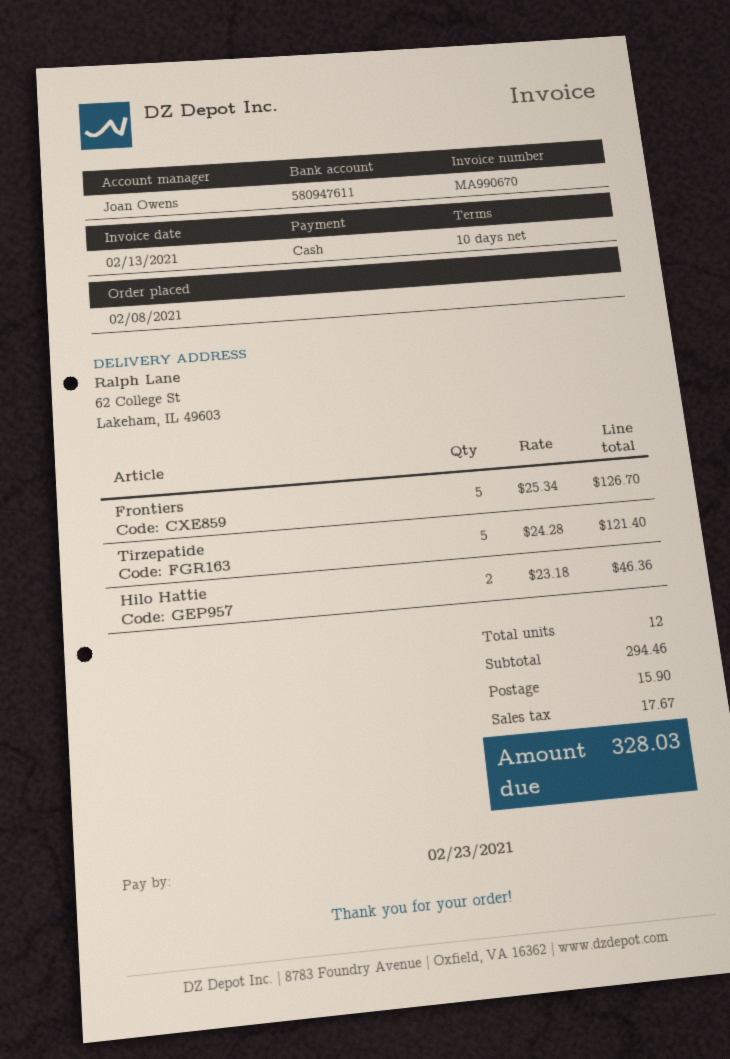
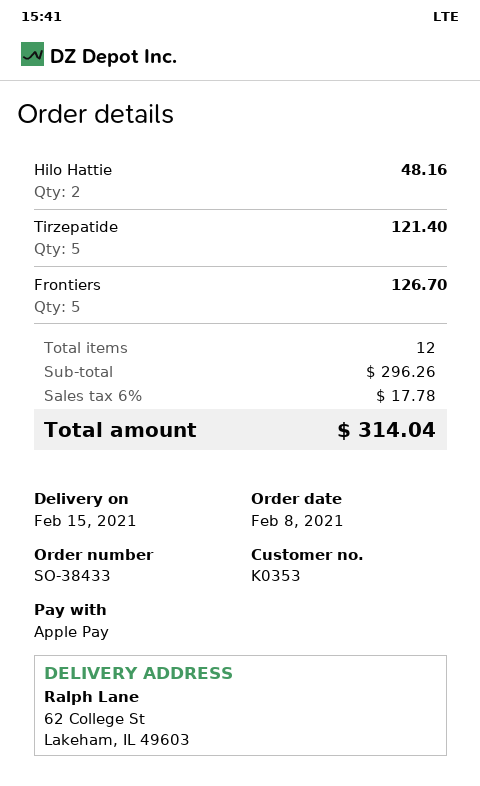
payment method: cash -> Apple Pay
Hilo Hattie: 2 for 46.36 -> 2 for 48.16
subtotal: 294.46 -> 296.26
shipping: 15.90 -> none
tax: 17.67 -> 17.78
total: 328.03 -> 314.04

